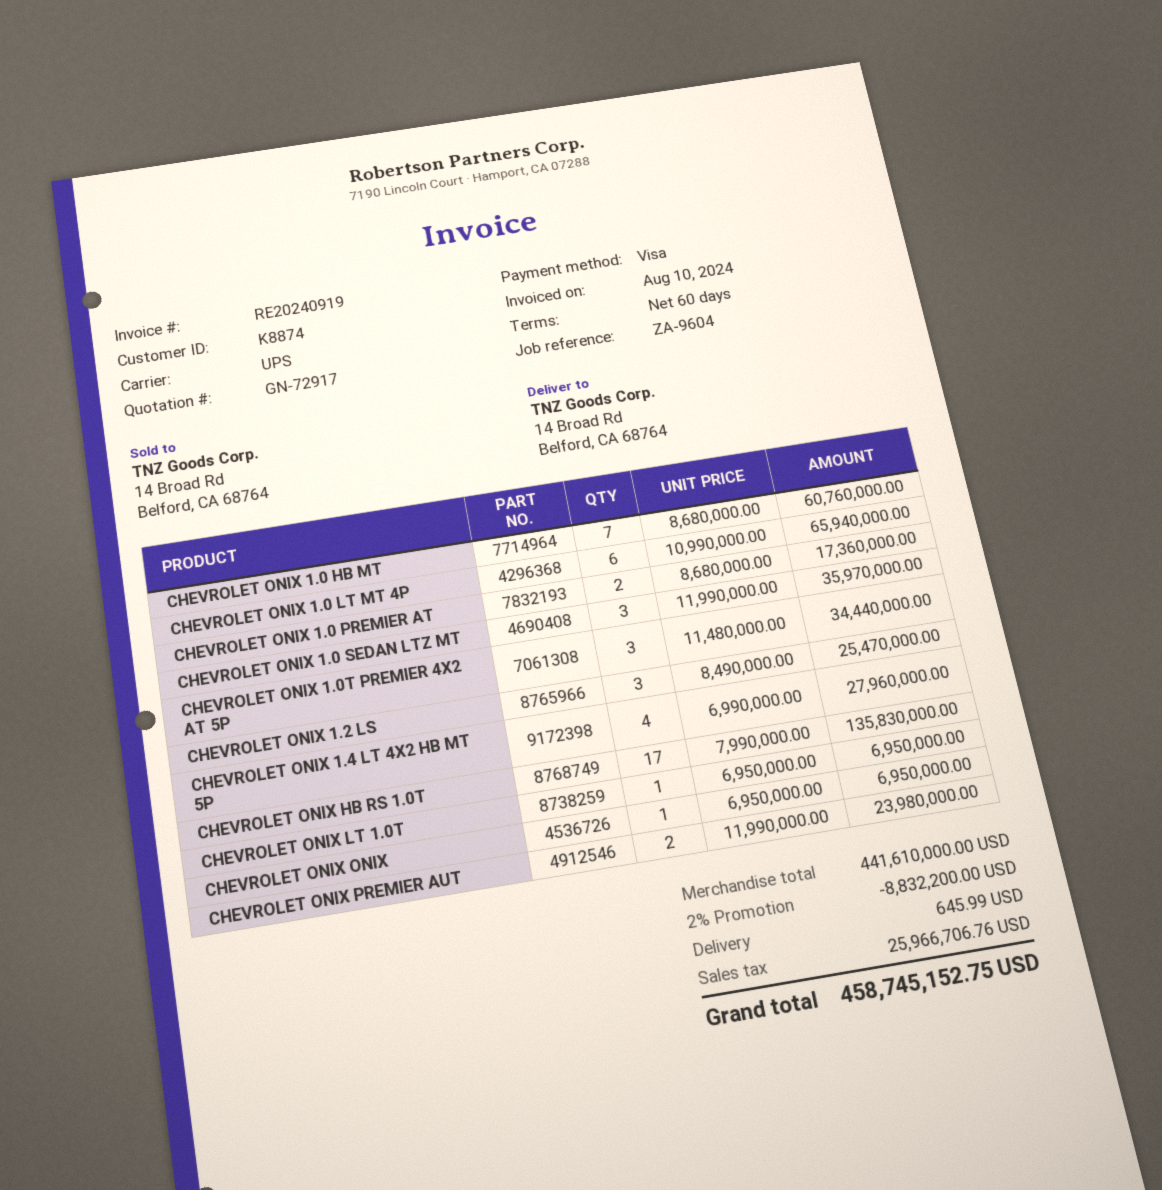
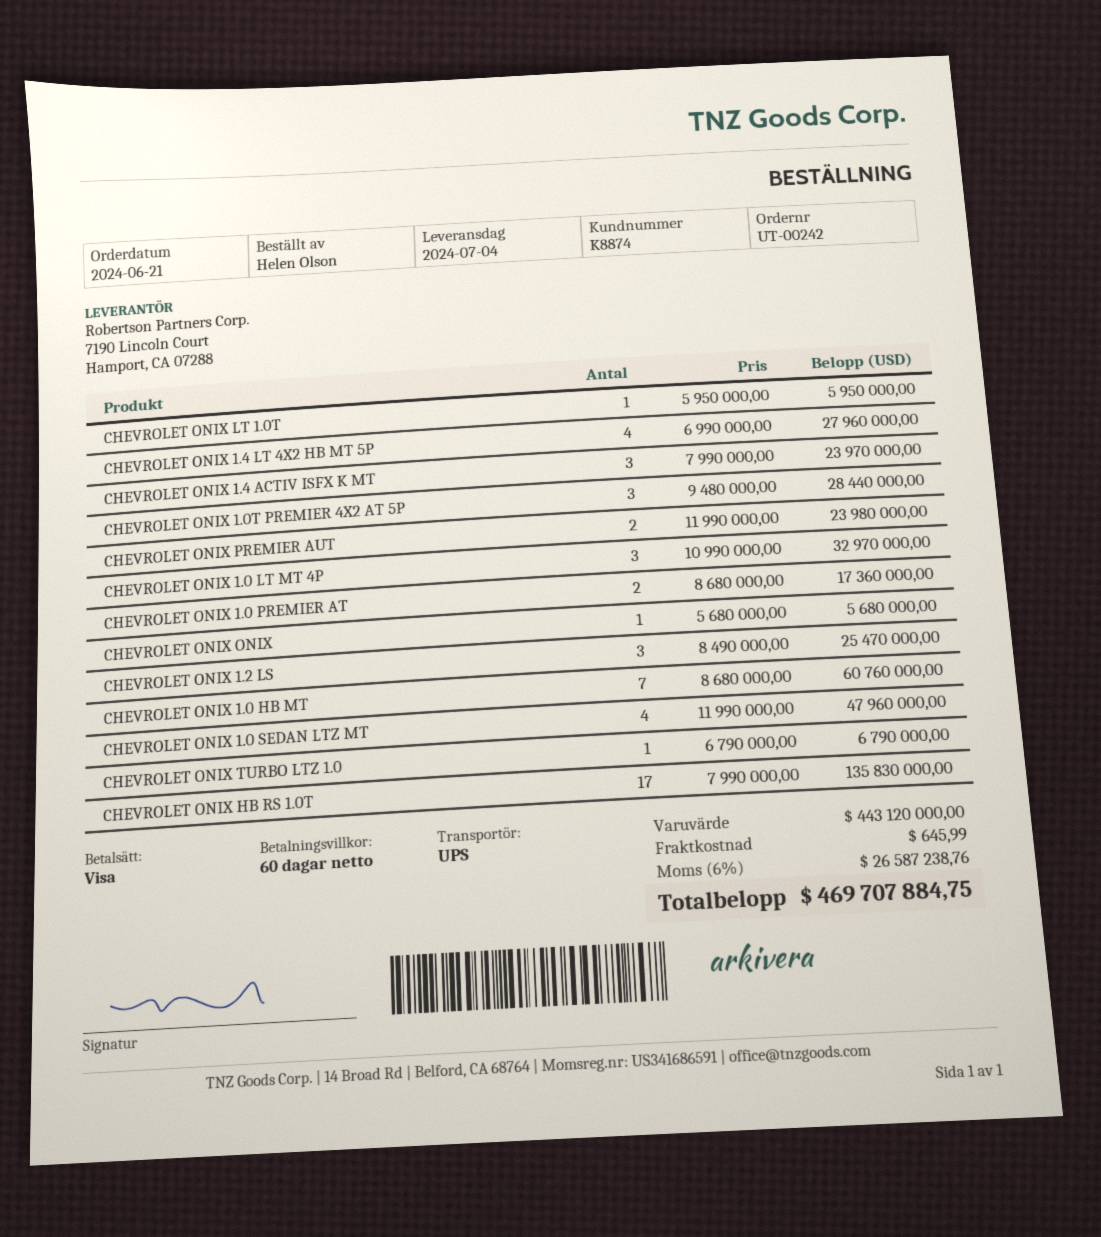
CHEVROLET ONIX 1.0 LT MT 4P: 6 x 10990000.00 = 65940000.00 -> 3 x 10990000.00 = 32970000.00
CHEVROLET ONIX 1.0 SEDAN LTZ MT: 3 x 11990000.00 = 35970000.00 -> 4 x 11990000.00 = 47960000.00
CHEVROLET ONIX 1.0T PREMIER 4X2 AT 5P: 3 x 11480000.00 = 34440000.00 -> 3 x 9480000.00 = 28440000.00
CHEVROLET ONIX LT 1.0T: 1 x 6950000.00 = 6950000.00 -> 1 x 5950000.00 = 5950000.00
CHEVROLET ONIX ONIX: 1 x 6950000.00 = 6950000.00 -> 1 x 5680000.00 = 5680000.00
CHEVROLET ONIX 1.4 ACTIV ISFX K MT: none -> 3 x 7990000.00 = 23970000.00
CHEVROLET ONIX TURBO LTZ 1.0: none -> 1 x 6790000.00 = 6790000.00
subtotal: 441610000.00 -> 443120000.00
discount: 2% = 8832200.00 -> none
tax: 25966706.76 -> 26587238.76
total: 458745152.75 -> 469707884.75

